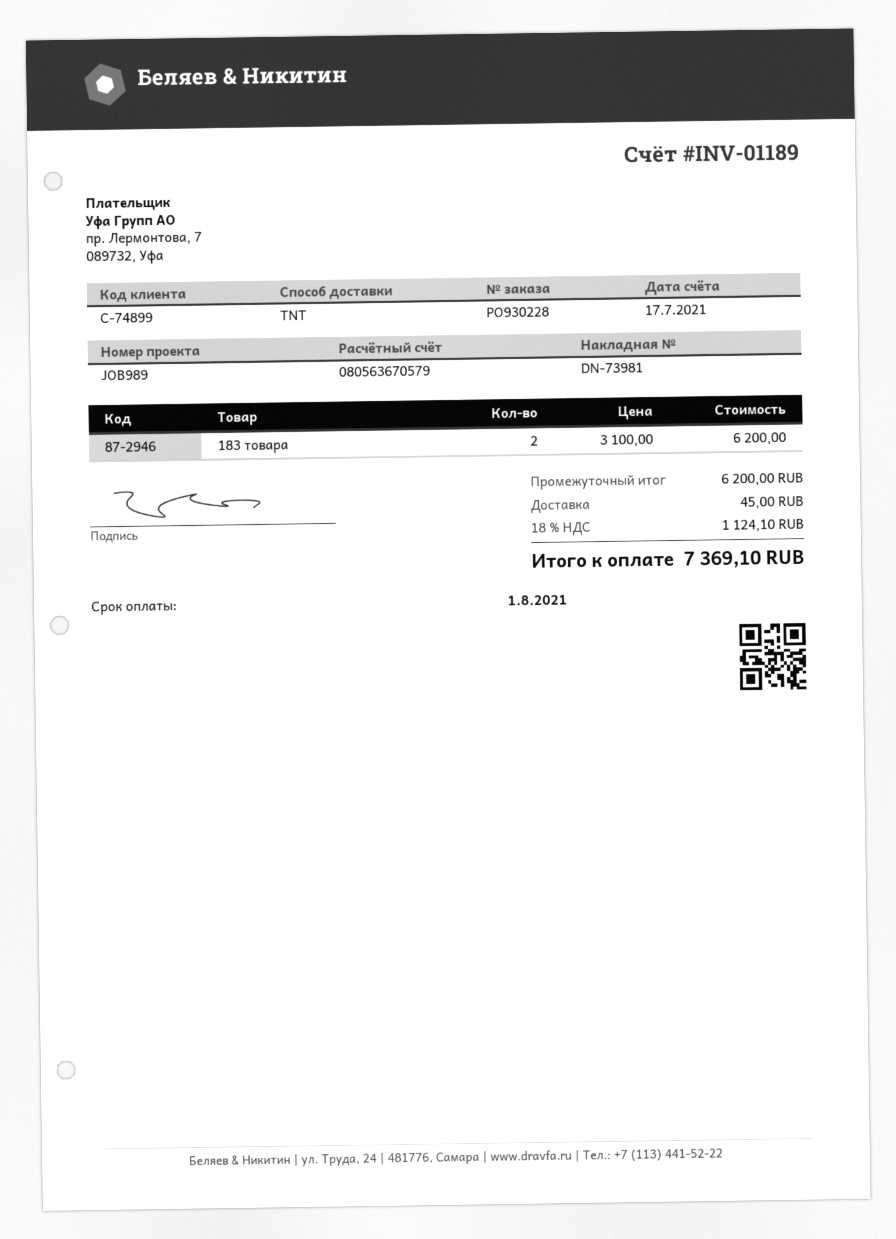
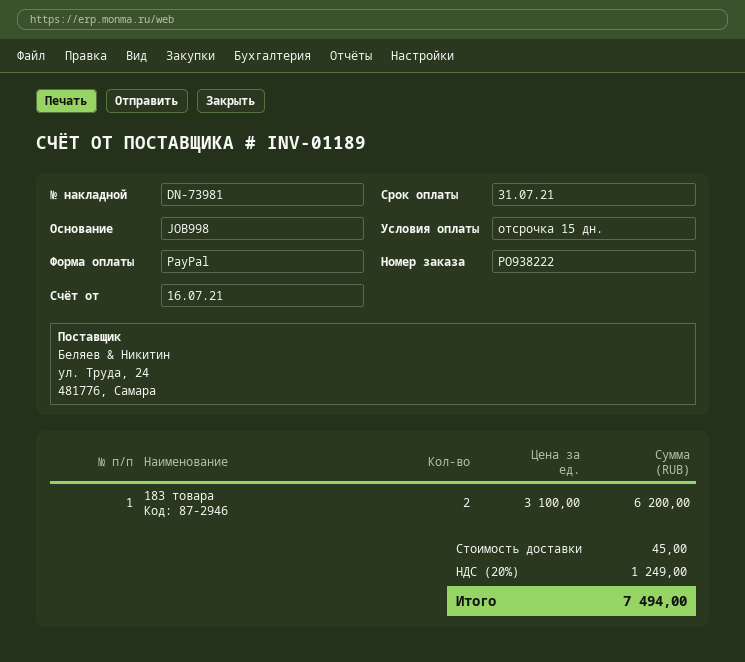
order number: PO930228 -> PO938222
invoice date: 2021-07-17 -> 2021-07-16
due date: 2021-08-01 -> 2021-07-31
reference: JOB989 -> JOB998
tax: 18% = 1124.10 -> 20% = 1249.00
total: 7369.10 -> 7494.00

